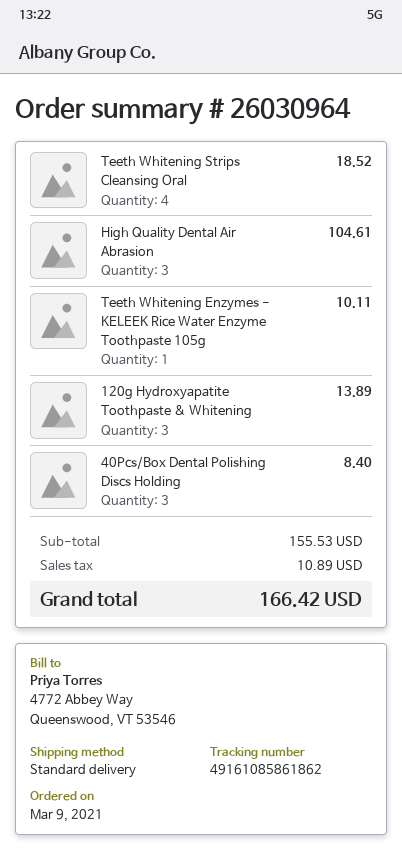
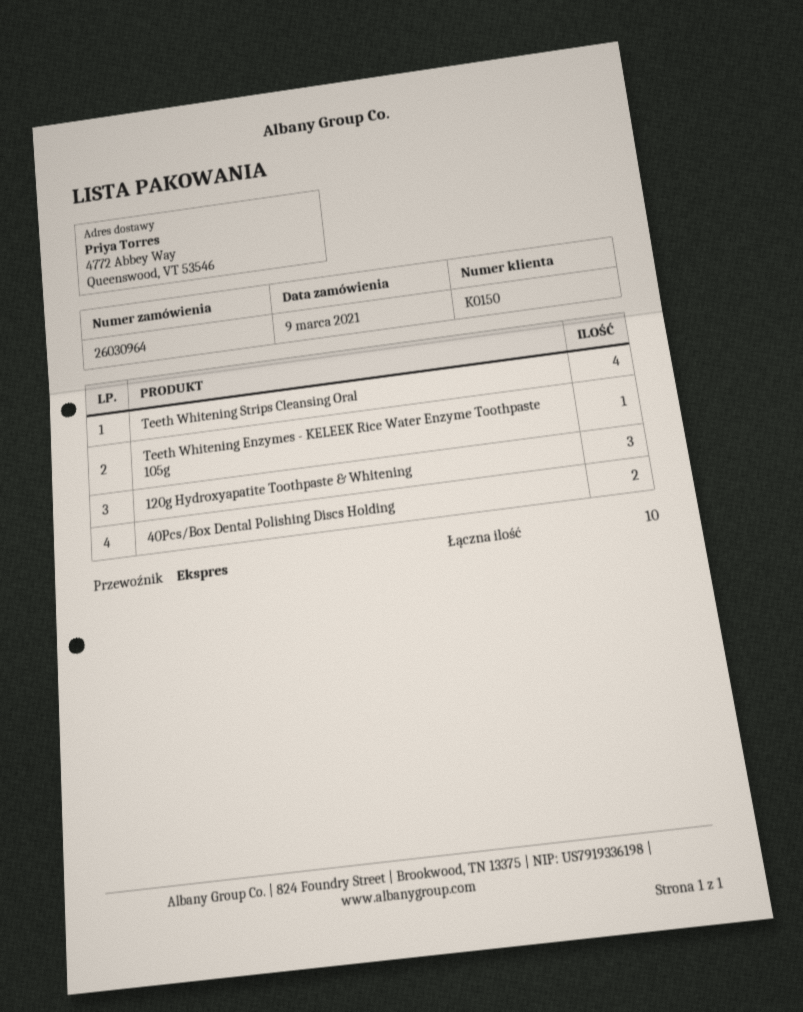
shipping method: standard -> express
High Quality Dental Air Abrasion: 3 -> none
40Pcs/Box Dental Polishing Discs Holding: 3 -> 2

